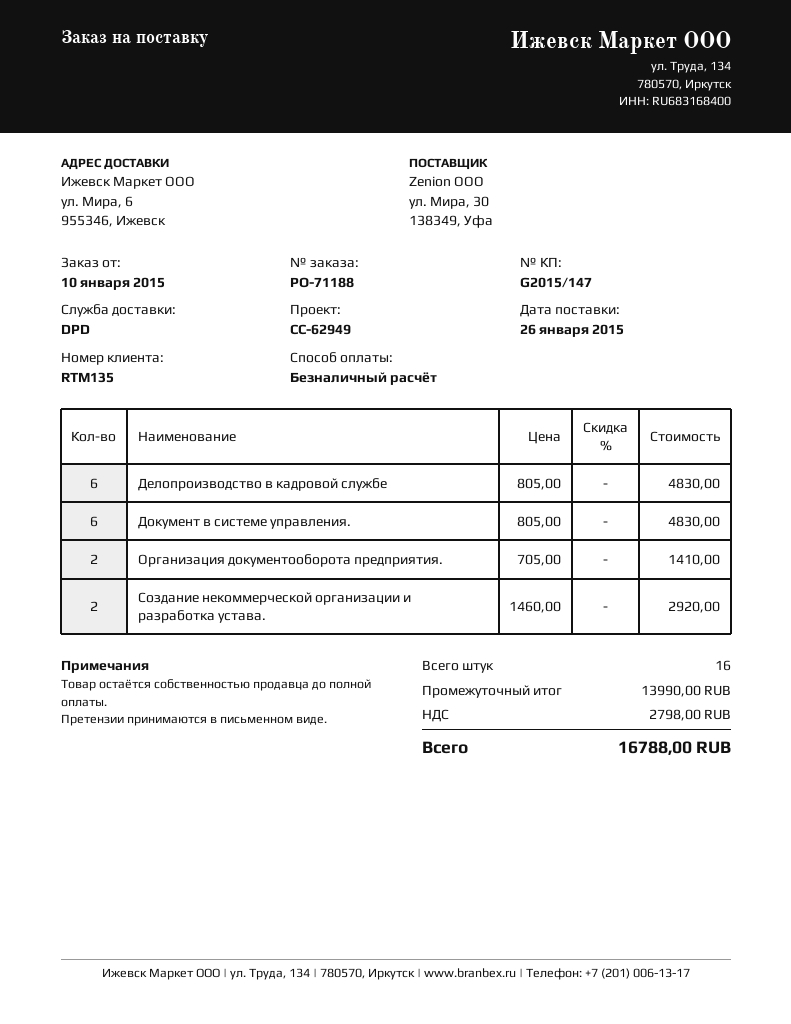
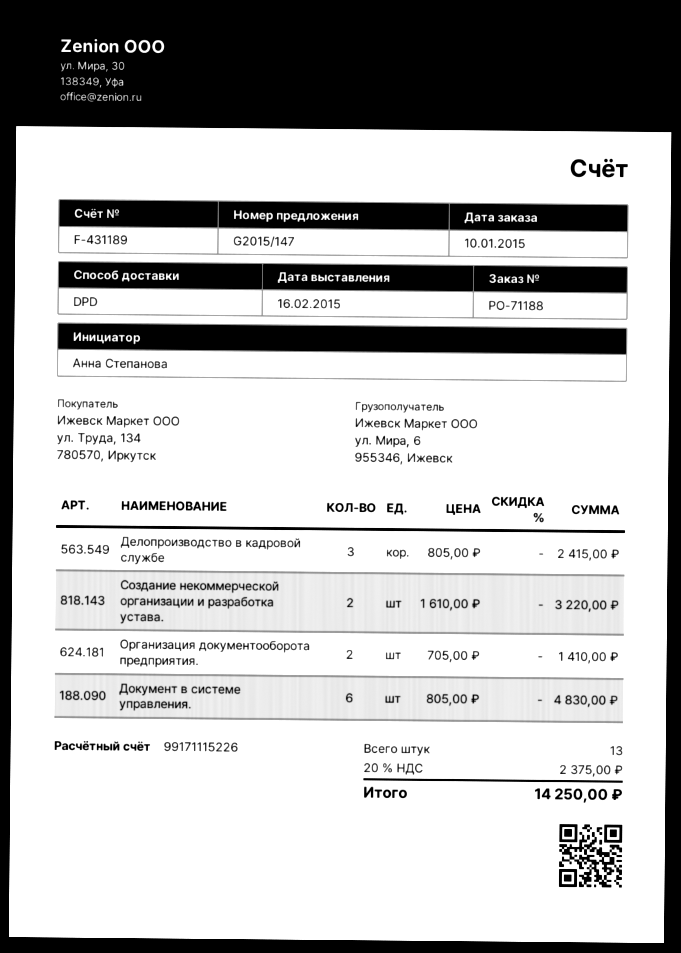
Делопроизводство в кадровой службе: 6 x 805.00 = 4830.00 -> 3 x 805.00 = 2415.00
Создание некоммерческой организации и разработка устава.: 2 x 1460.00 = 2920.00 -> 2 x 1610.00 = 3220.00
total quantity: 16 -> 13
tax: 2798.00 -> 2375.00
total: 16788.00 -> 14250.00

